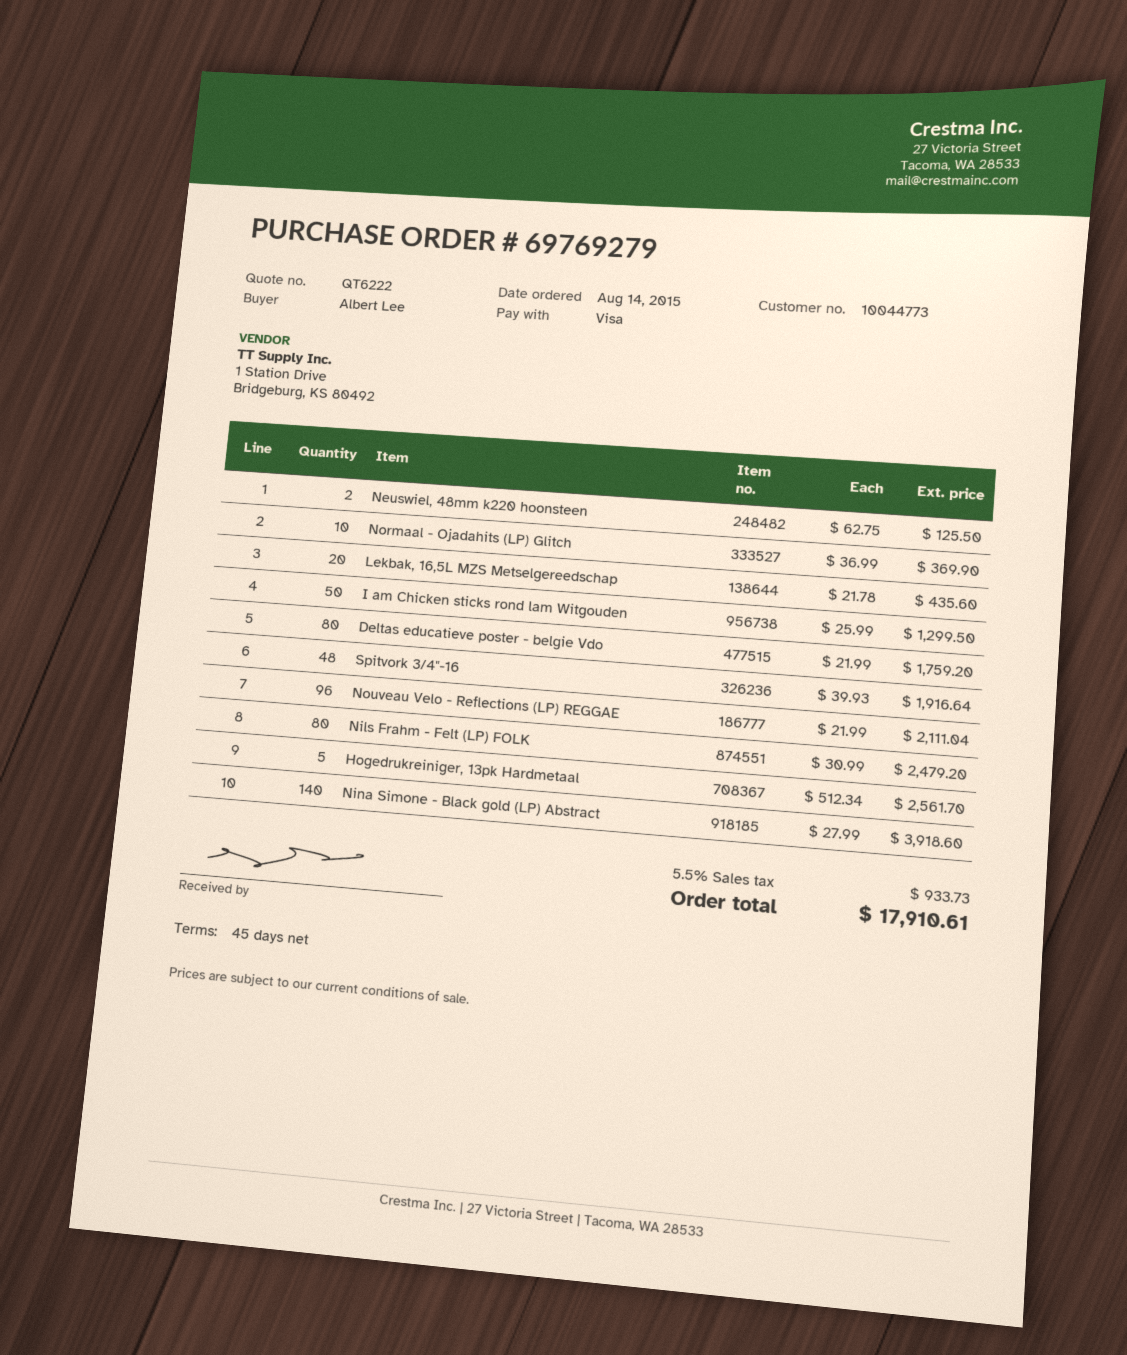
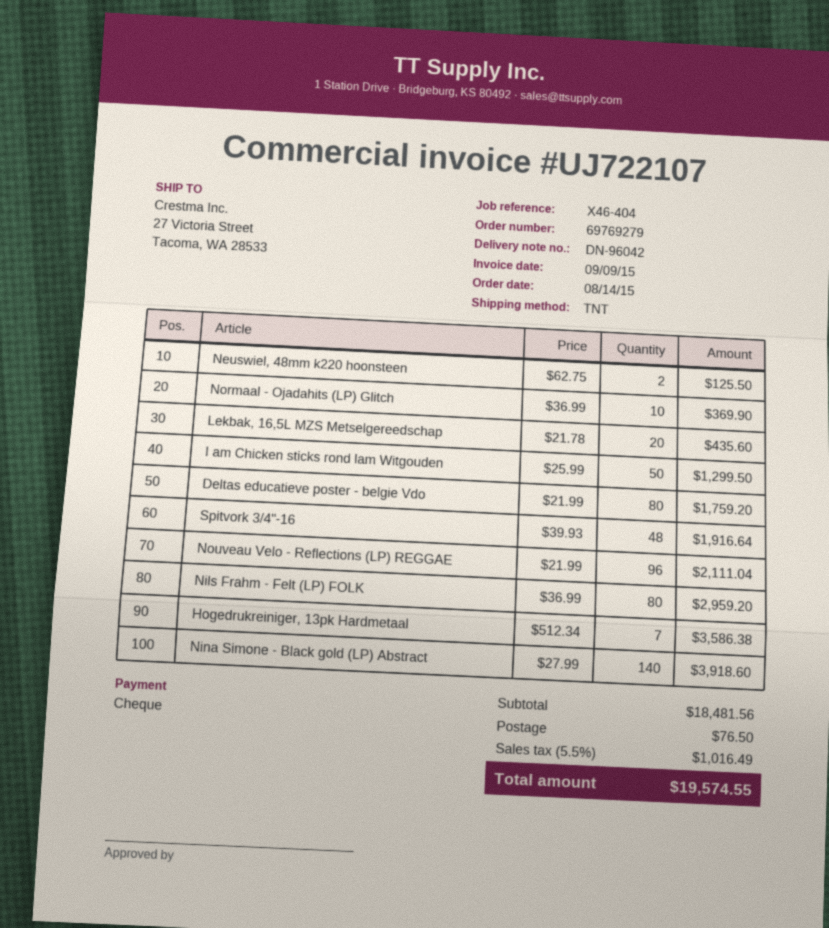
payment method: Visa -> cheque
Nils Frahm - Felt (LP) FOLK: 80 x 30.99 = 2479.20 -> 80 x 36.99 = 2959.20
Hogedrukreiniger, 13pk Hardmetaal: 5 x 512.34 = 2561.70 -> 7 x 512.34 = 3586.38
shipping: none -> 76.50
tax: 5.5% = 933.73 -> 5.5% = 1016.49
total: 17910.61 -> 19574.55

